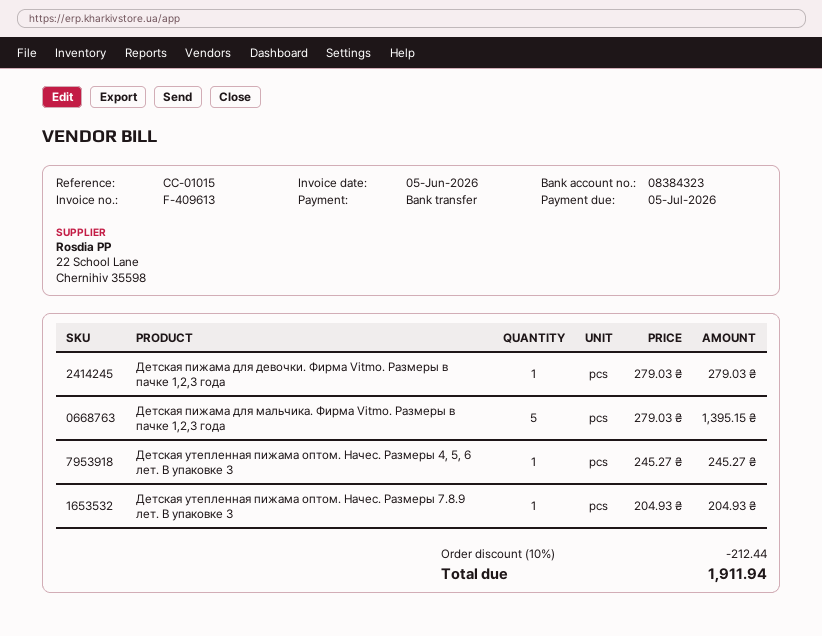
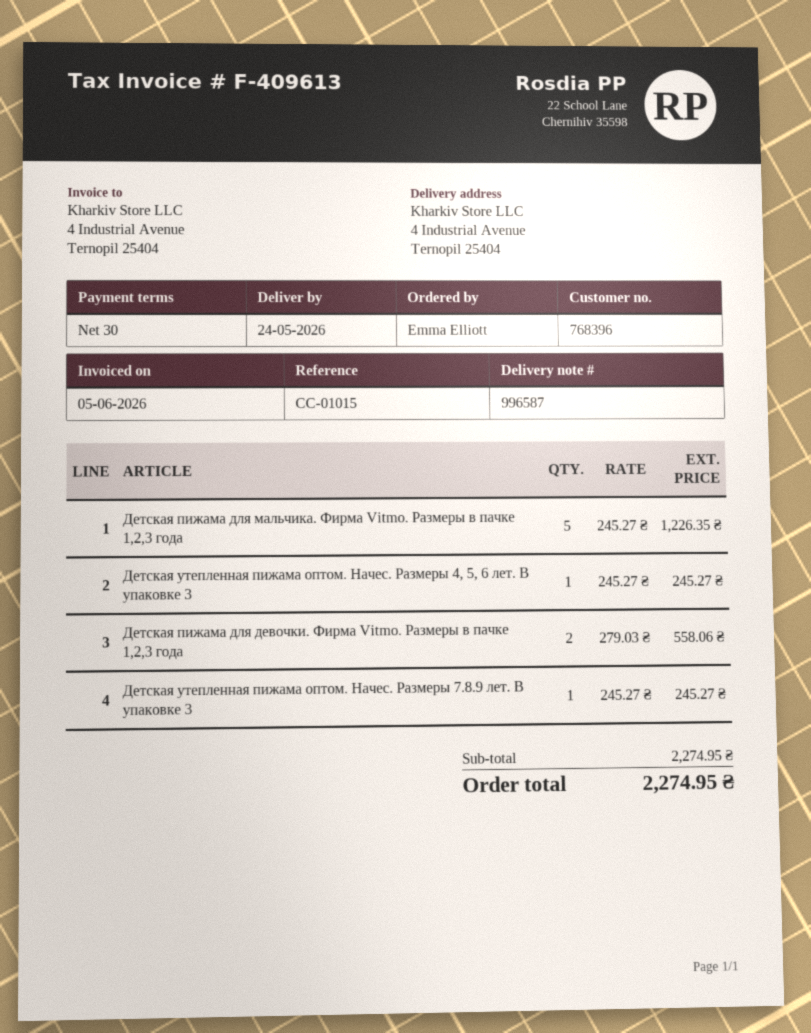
Детская пижама для девочки. Фирма Vitmo. Размеры в пачке 1,2,3 года: 1 x 279.03 = 279.03 -> 2 x 279.03 = 558.06
Детская пижама для мальчика. Фирма Vitmo. Размеры в пачке 1,2,3 года: 5 x 279.03 = 1395.15 -> 5 x 245.27 = 1226.35
Детская утепленная пижама оптом. Начес. Размеры 7.8.9 лет. В упаковке 3: 1 x 204.93 = 204.93 -> 1 x 245.27 = 245.27
discount: 10% = 212.44 -> none
total: 1911.94 -> 2274.95

